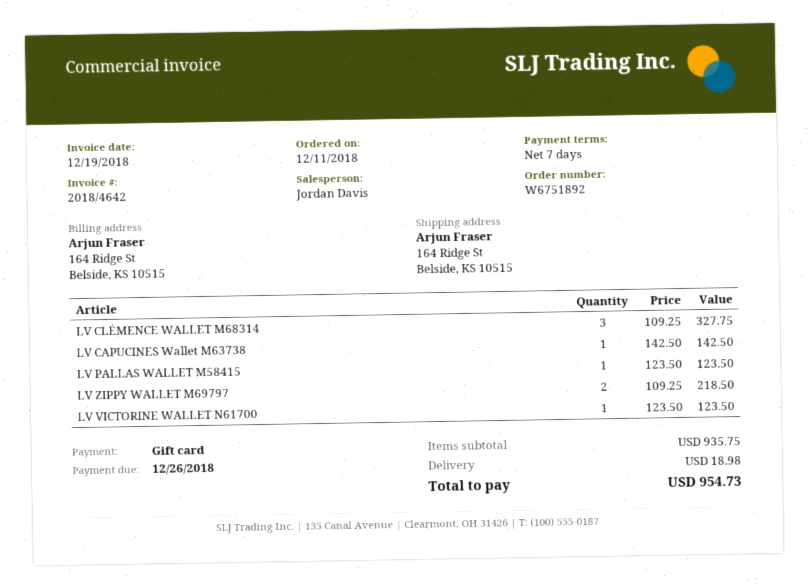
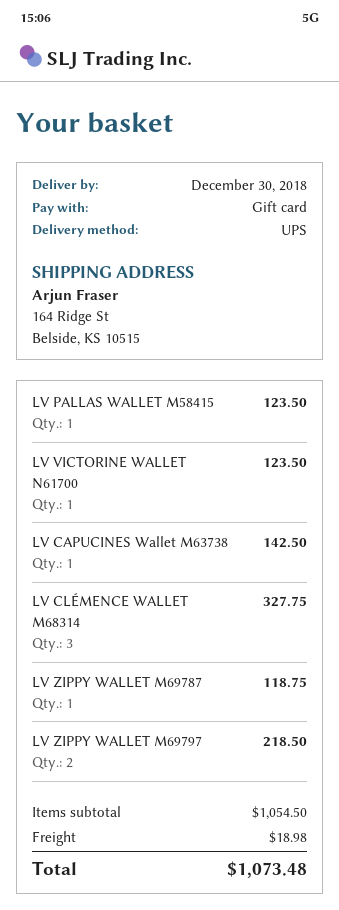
LV ZIPPY WALLET M69787: none -> 1 for 118.75
subtotal: 935.75 -> 1054.50
total: 954.73 -> 1073.48

